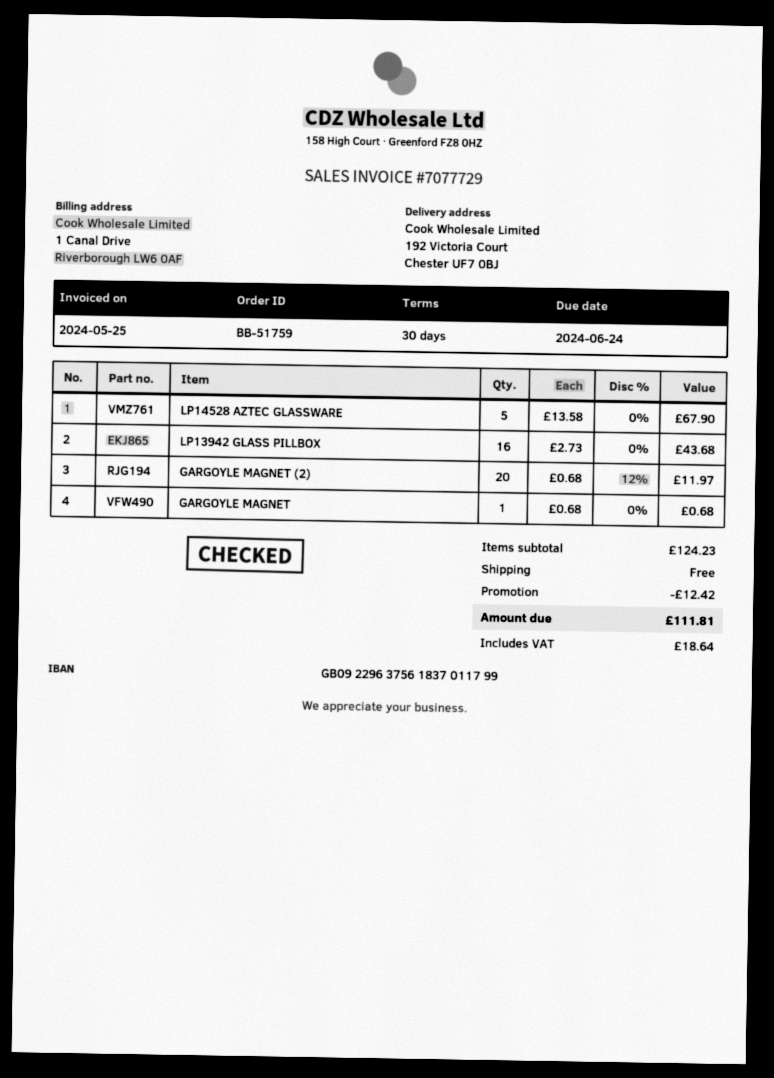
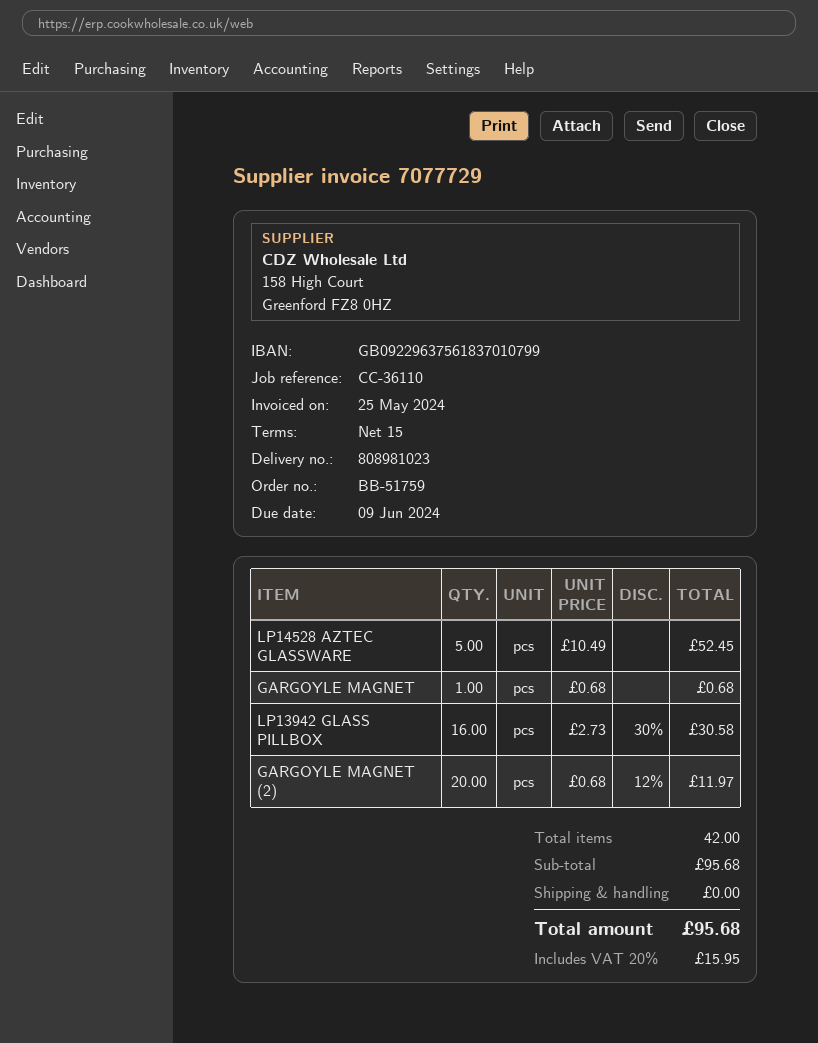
payment terms: 30 days -> 15 days
due date: 2024-06-24 -> 2024-06-09
bank account: GB09229637561837011799 -> GB09229637561837010799
LP14528 AZTEC GLASSWARE: 5 x 13.58 = 67.90 -> 5 x 10.49 = 52.45
LP13942 GLASS PILLBOX: 16 x 2.73 = 43.68 -> 16 x 2.73 - 30% = 30.58
subtotal: 124.23 -> 95.68
discount: 12.42 -> none
tax: 18.64 -> 15.95
total: 111.81 -> 95.68

